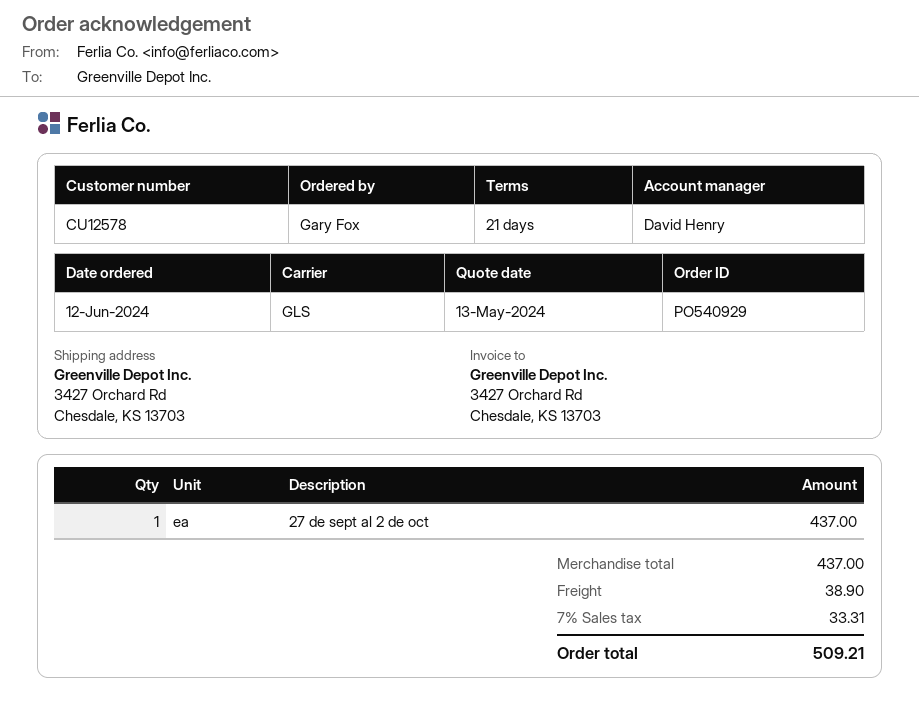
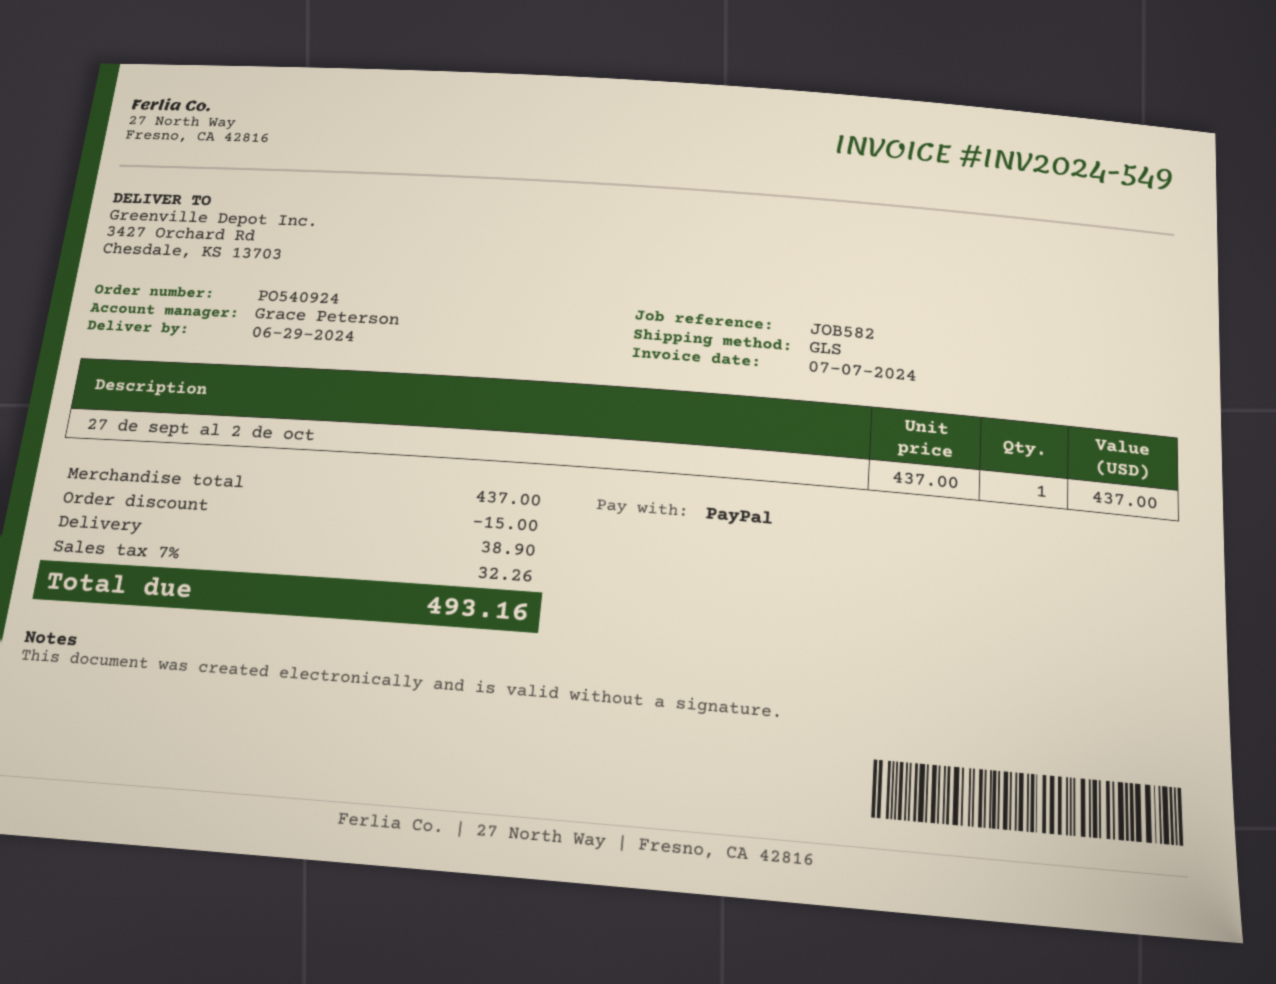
order number: PO540929 -> PO540924
sales rep: David Henry -> Grace Peterson
discount: none -> 15.00
tax: 7% = 33.31 -> 7% = 32.26
total: 509.21 -> 493.16

